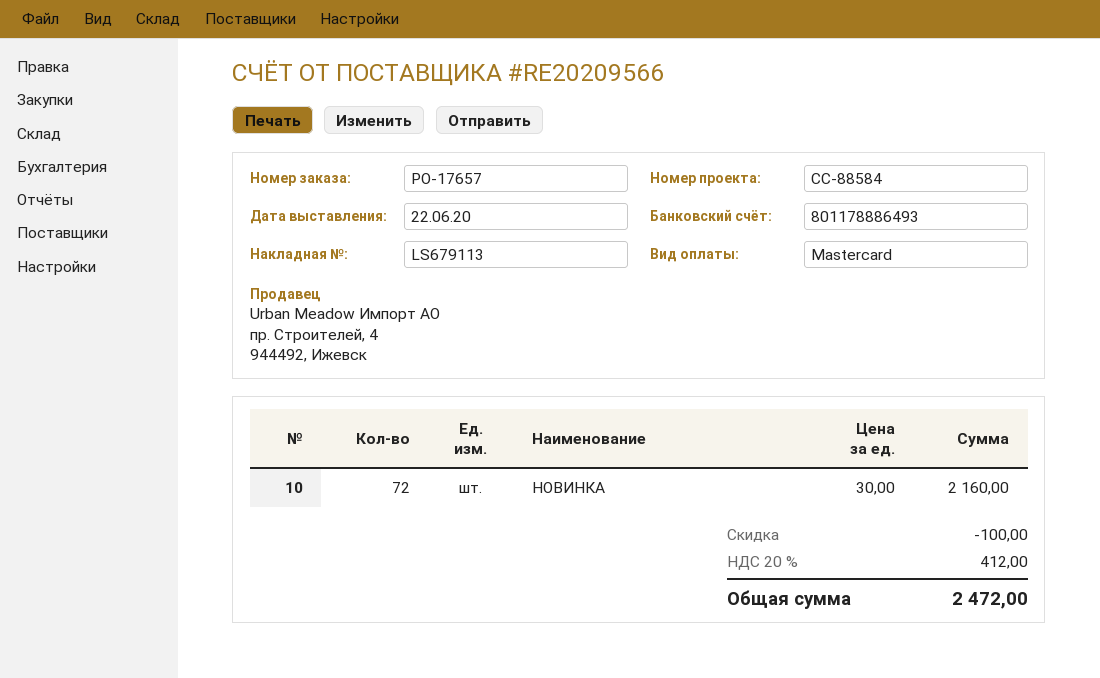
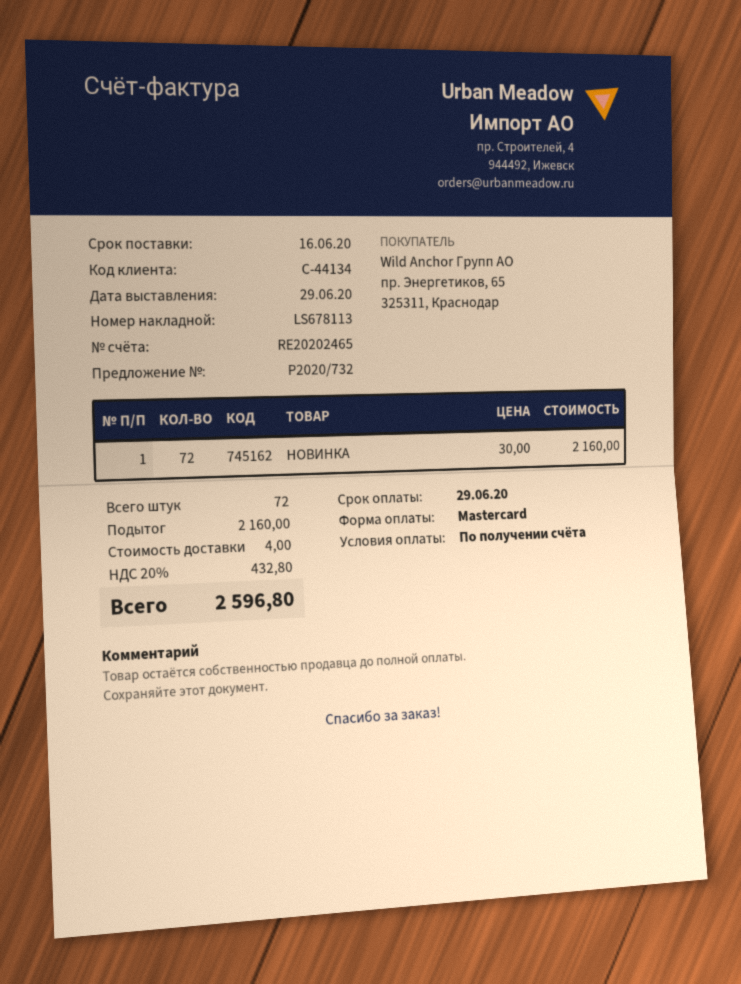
delivery note number: LS679113 -> LS678113
invoice number: RE20209566 -> RE20202465
invoice date: 2020-06-22 -> 2020-06-29
discount: 100.00 -> none
shipping: none -> 4.00
tax: 20% = 412.00 -> 20% = 432.80
total: 2472.00 -> 2596.80

